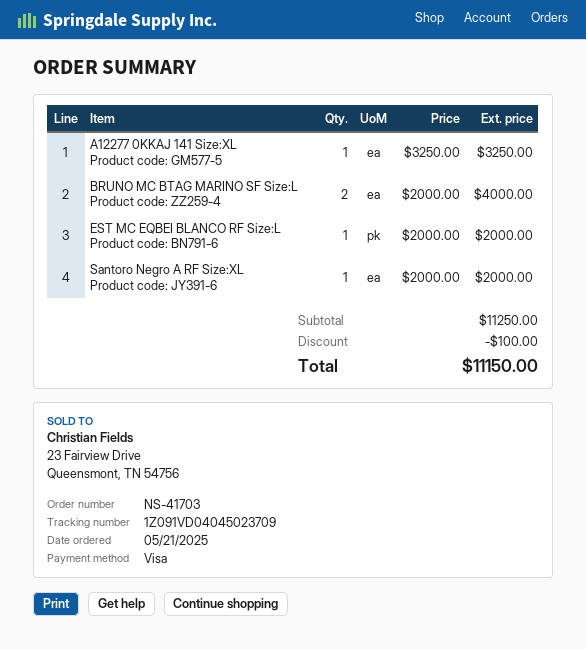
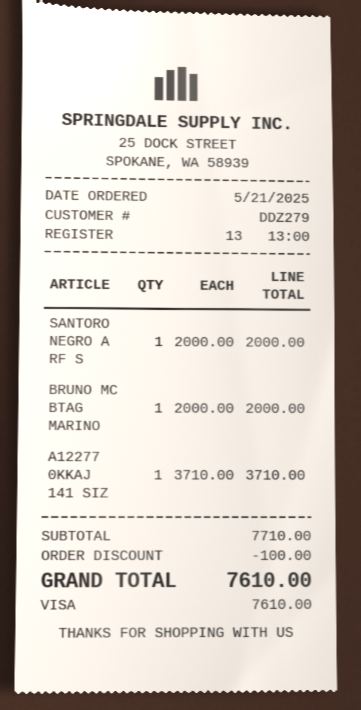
A12277 0KKAJ 141 Size:XL: 1 x 3250.00 = 3250.00 -> 1 x 3710.00 = 3710.00
BRUNO MC BTAG MARINO SF Size:L: 2 x 2000.00 = 4000.00 -> 1 x 2000.00 = 2000.00
EST MC EQBEI BLANCO RF Size:L: 1 x 2000.00 = 2000.00 -> none
subtotal: 11250.00 -> 7710.00
total: 11150.00 -> 7610.00

